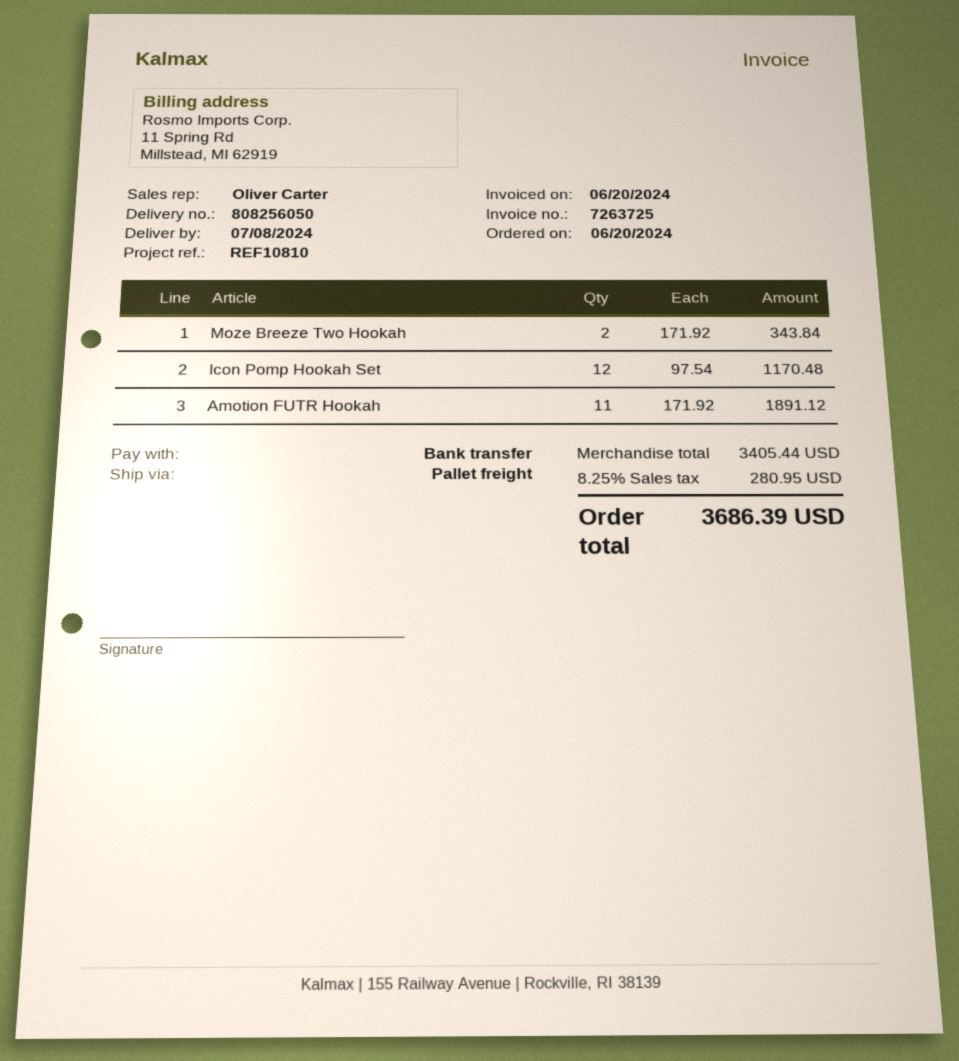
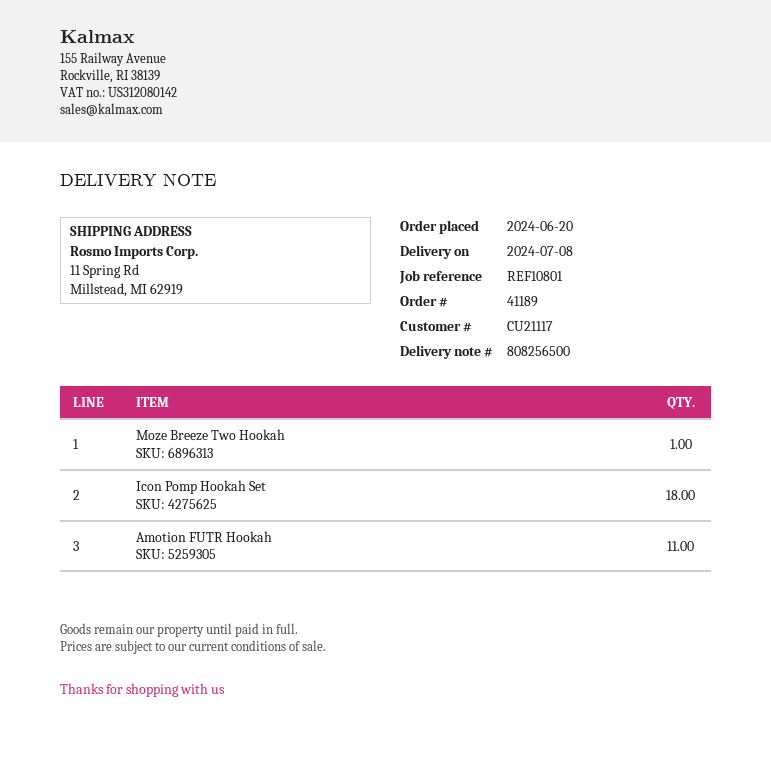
delivery note number: 808256050 -> 808256500
reference: REF10810 -> REF10801
Moze Breeze Two Hookah: 2 -> 1
Icon Pomp Hookah Set: 12 -> 18

